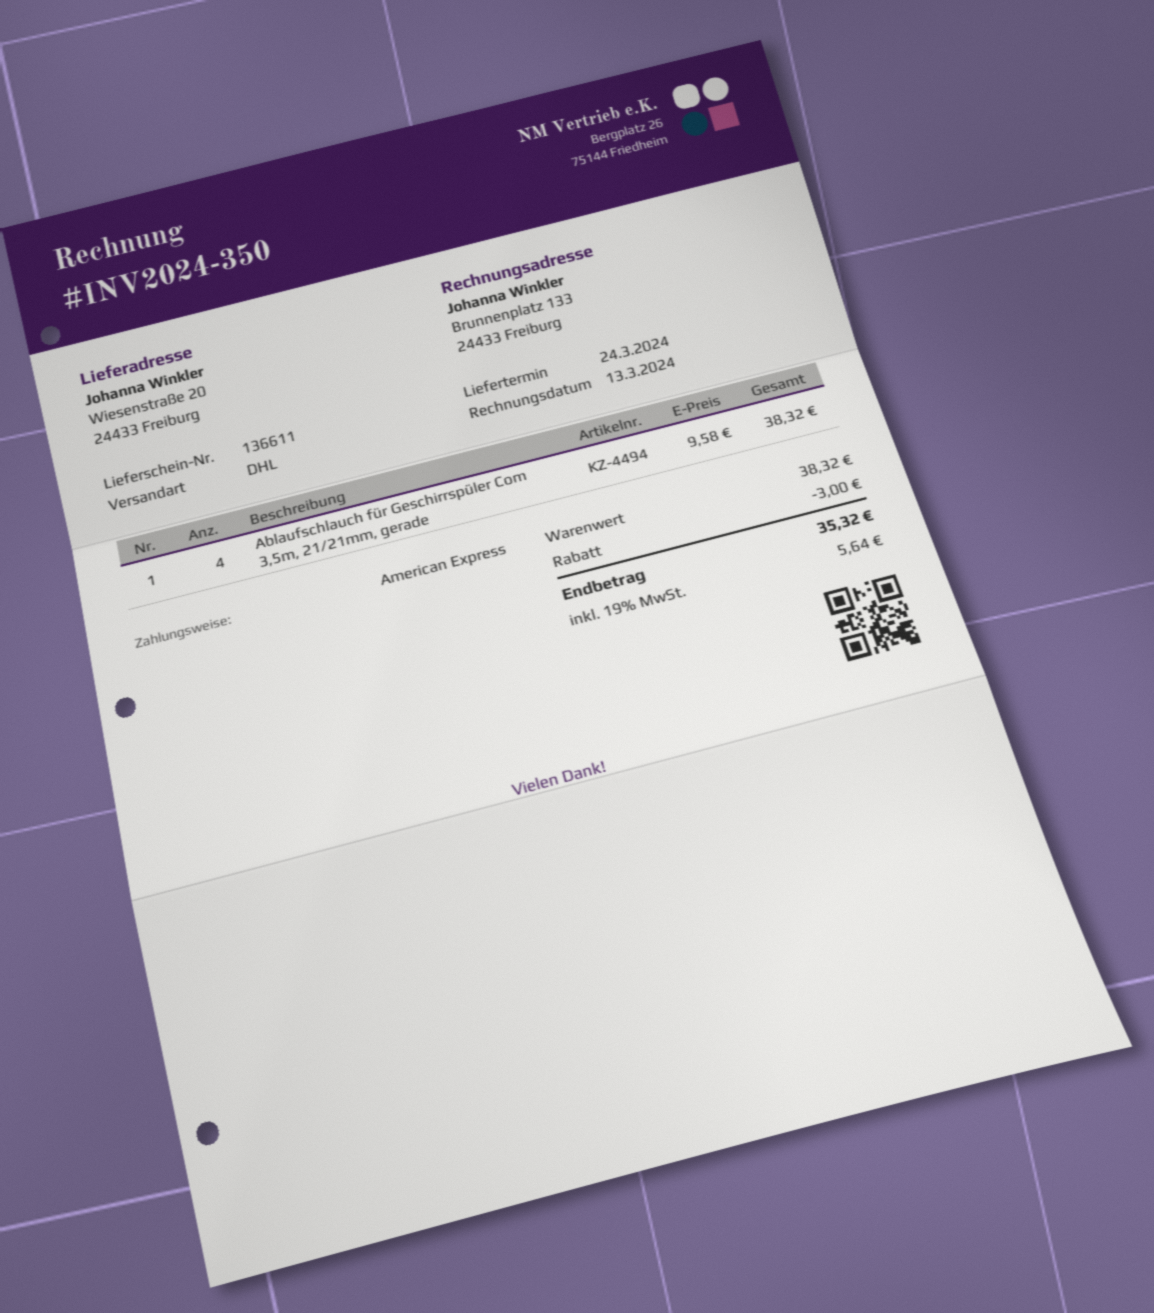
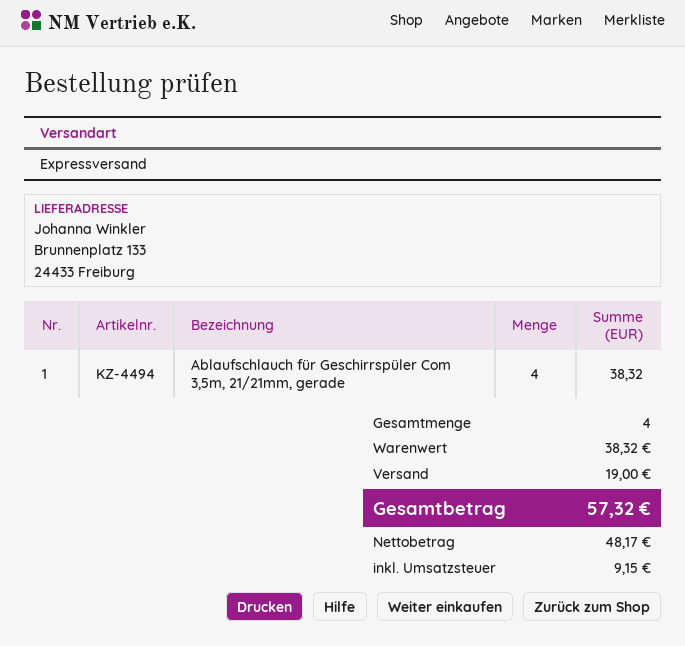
shipping method: DHL -> express
ship to: Wiesenstraße 20, 24433 Freiburg -> Brunnenplatz 133, 24433 Freiburg
discount: 3.00 -> none
shipping: none -> 19.00
tax: 5.64 -> 9.15
total: 35.32 -> 57.32

